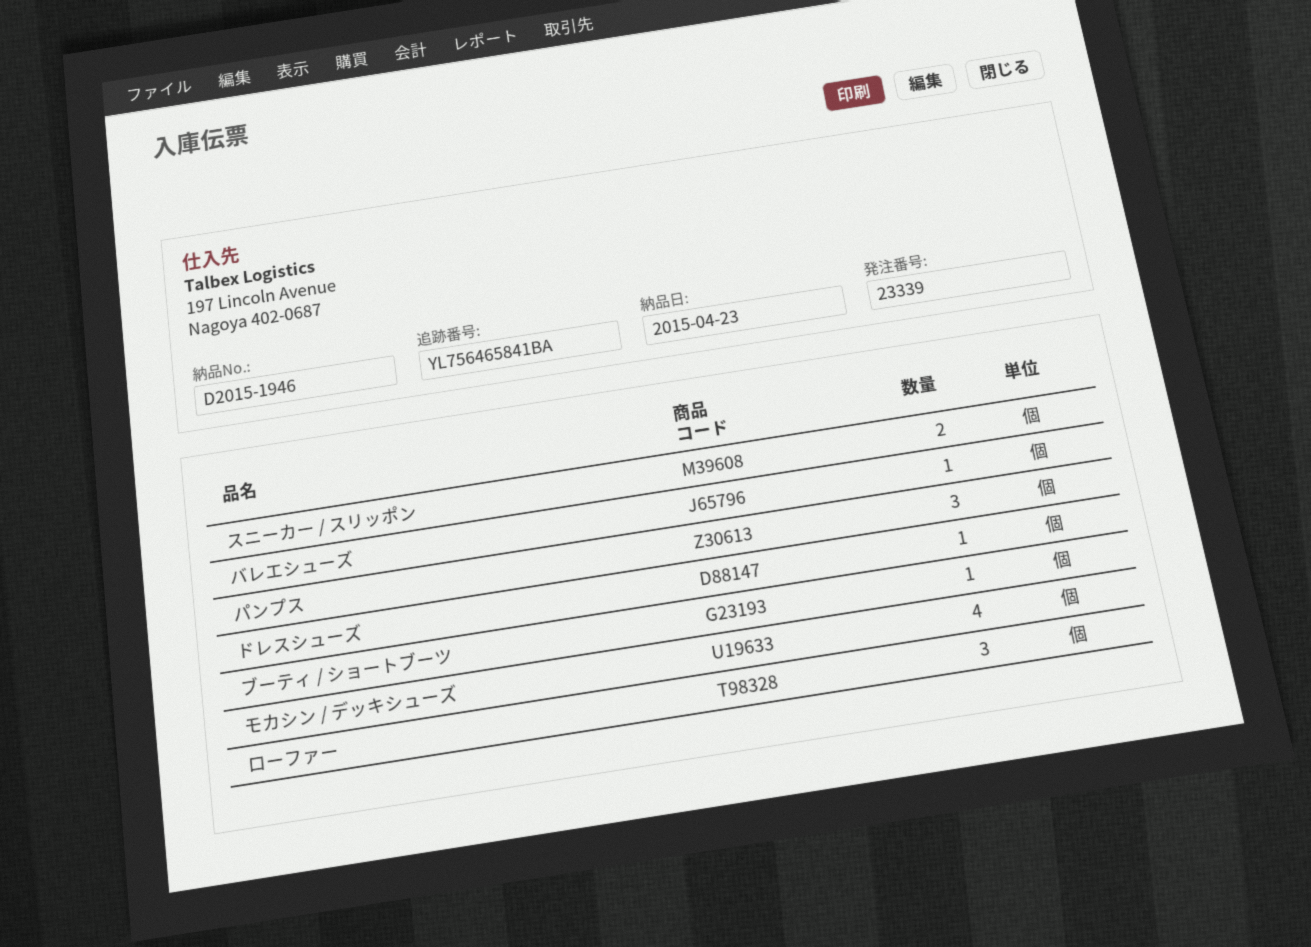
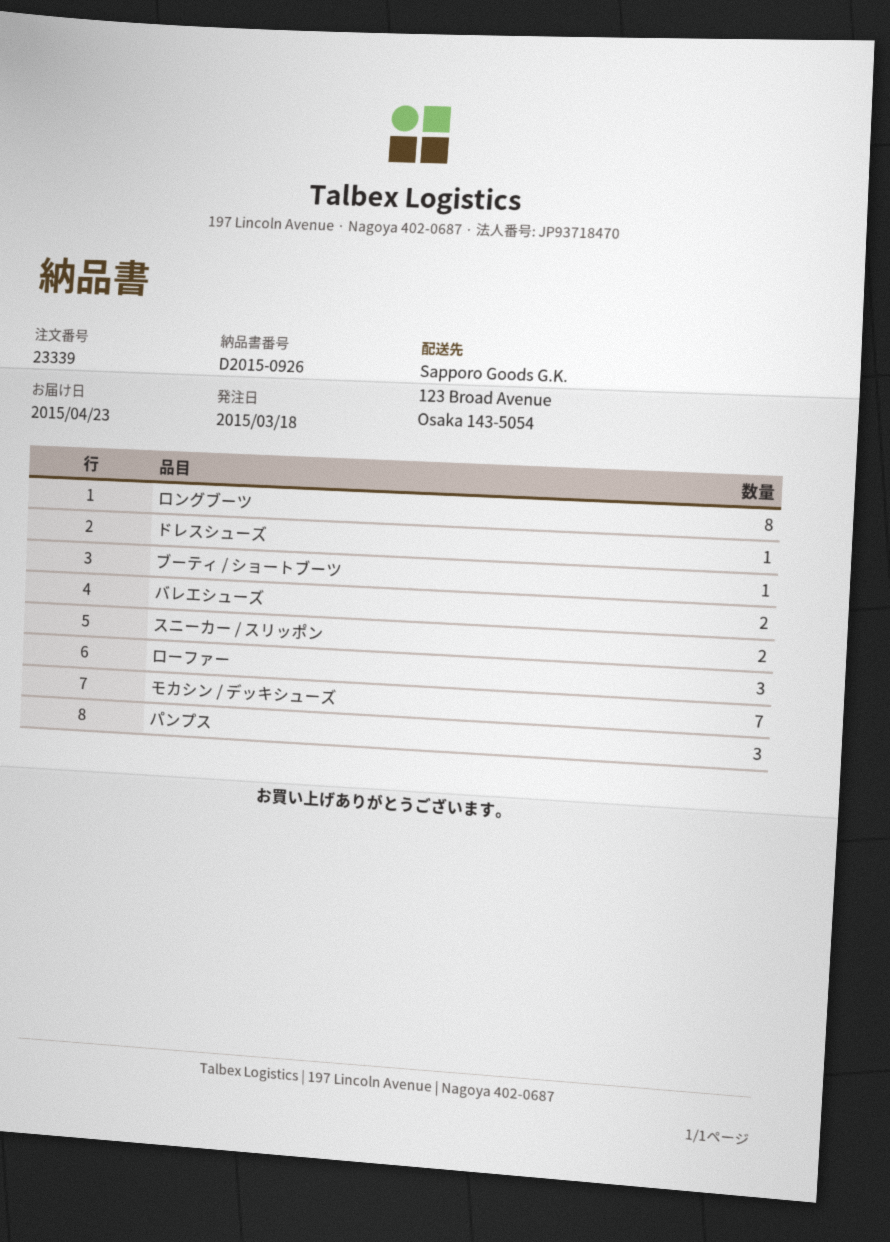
delivery note number: D2015-1946 -> D2015-0926
バレエシューズ: 1 -> 2
モカシン / デッキシューズ: 4 -> 7
ロングブーツ: none -> 8

